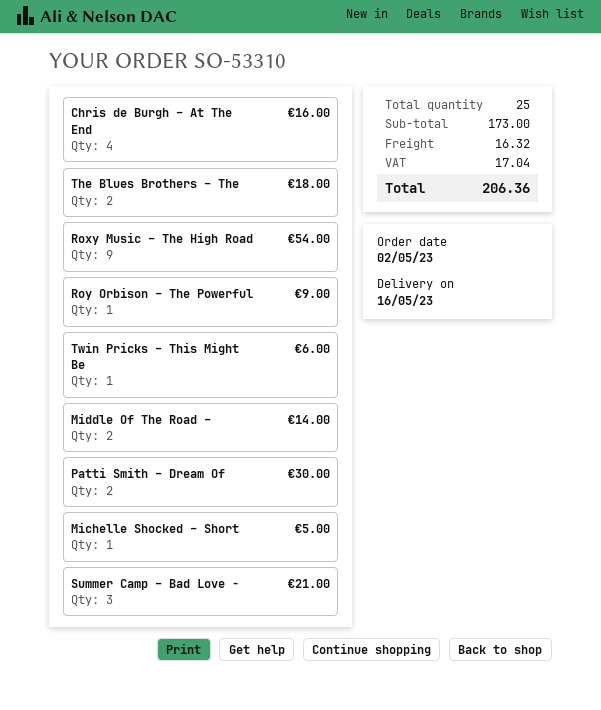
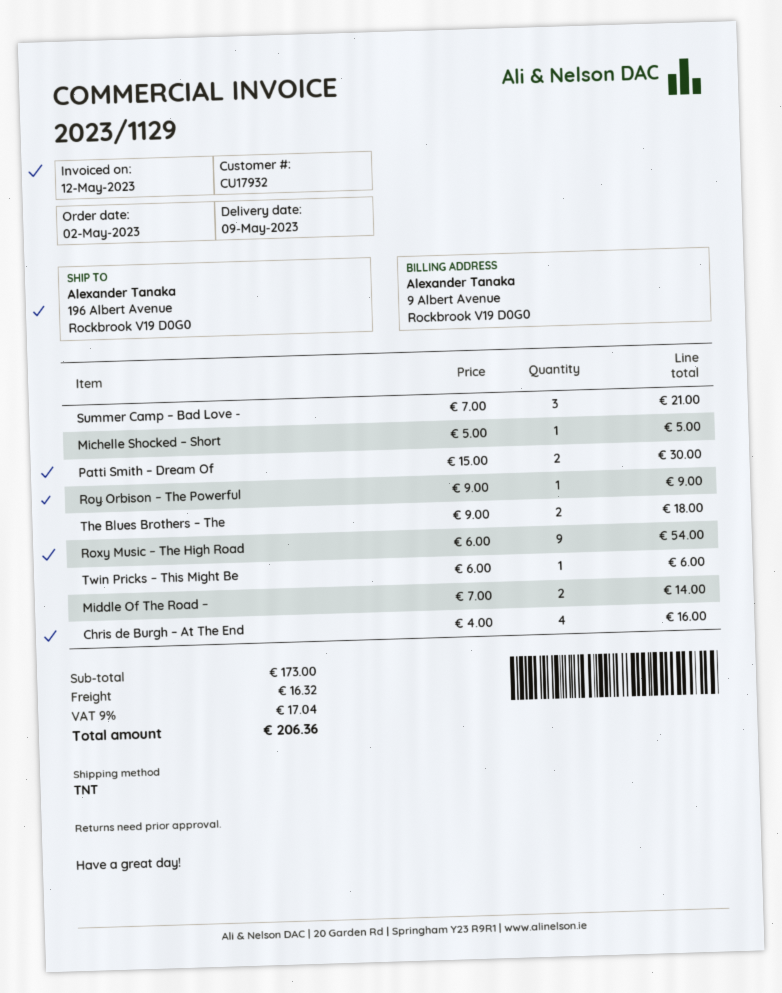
delivery date: 2023-05-16 -> 2023-05-09

